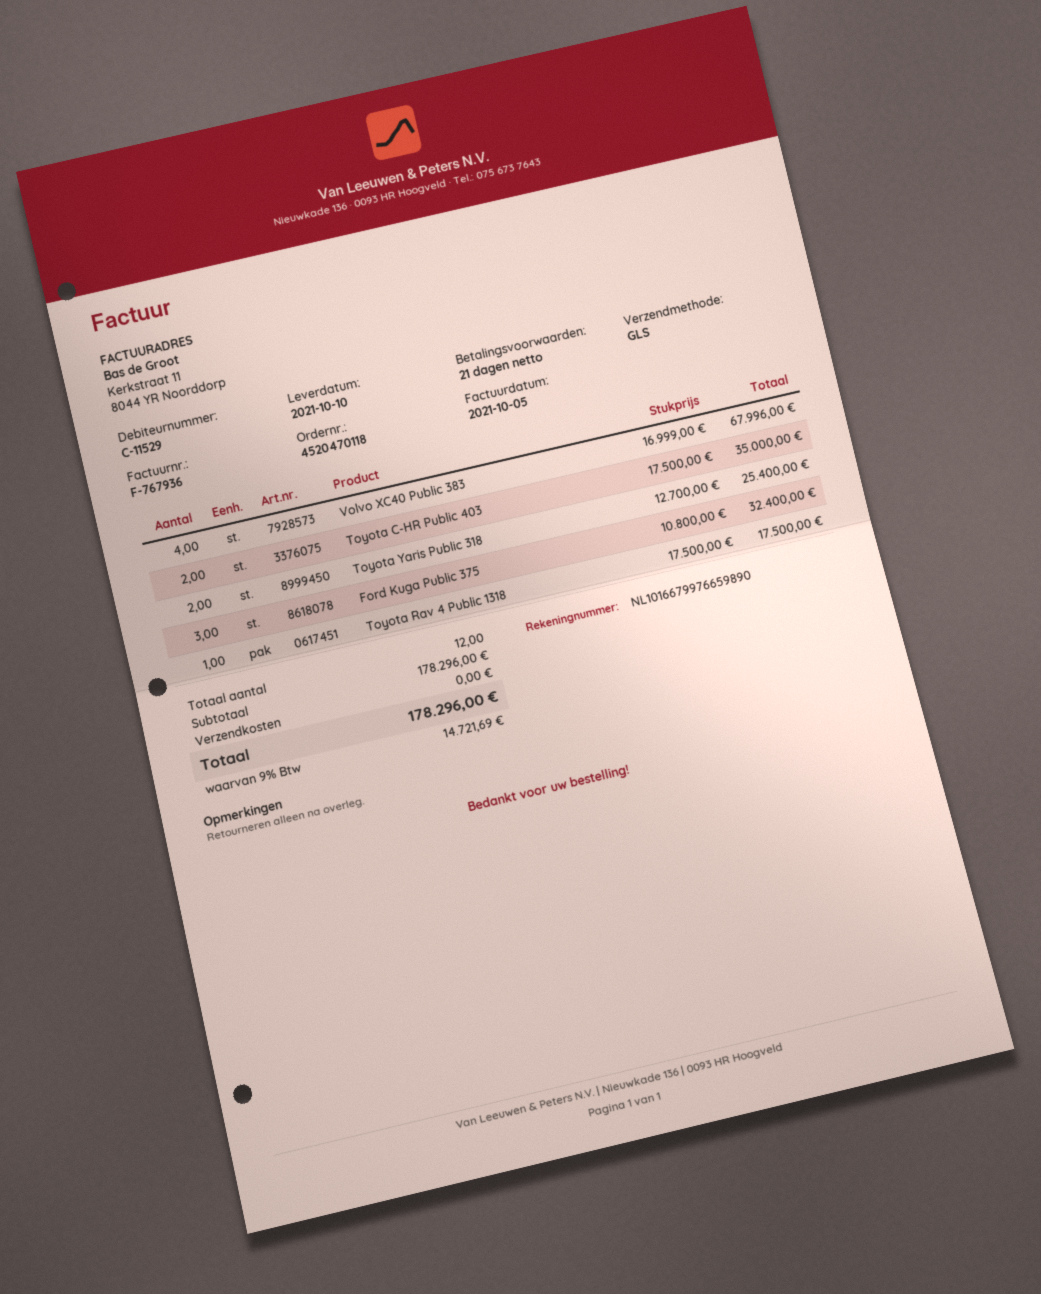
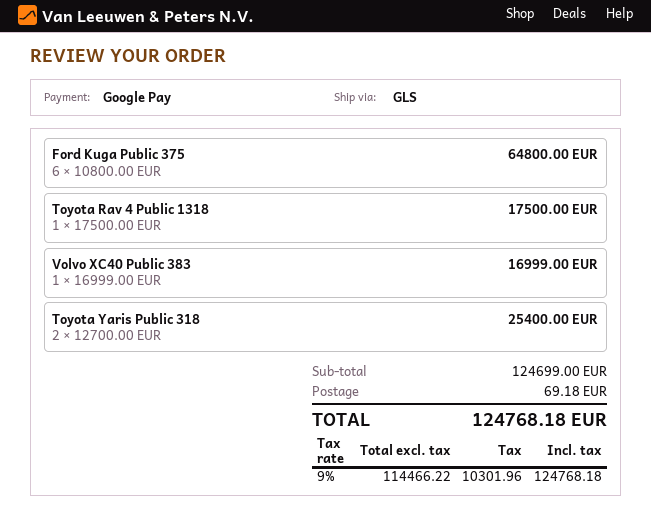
Volvo XC40 Public 383: 4 x 16999.00 = 67996.00 -> 1 x 16999.00 = 16999.00
Toyota C-HR Public 403: 2 x 17500.00 = 35000.00 -> none
Ford Kuga Public 375: 3 x 10800.00 = 32400.00 -> 6 x 10800.00 = 64800.00
subtotal: 178296.00 -> 124699.00
shipping: 0.00 -> 69.18
tax: 9% = 14721.69 -> 9% = 10301.96
total: 178296.00 -> 124768.18

